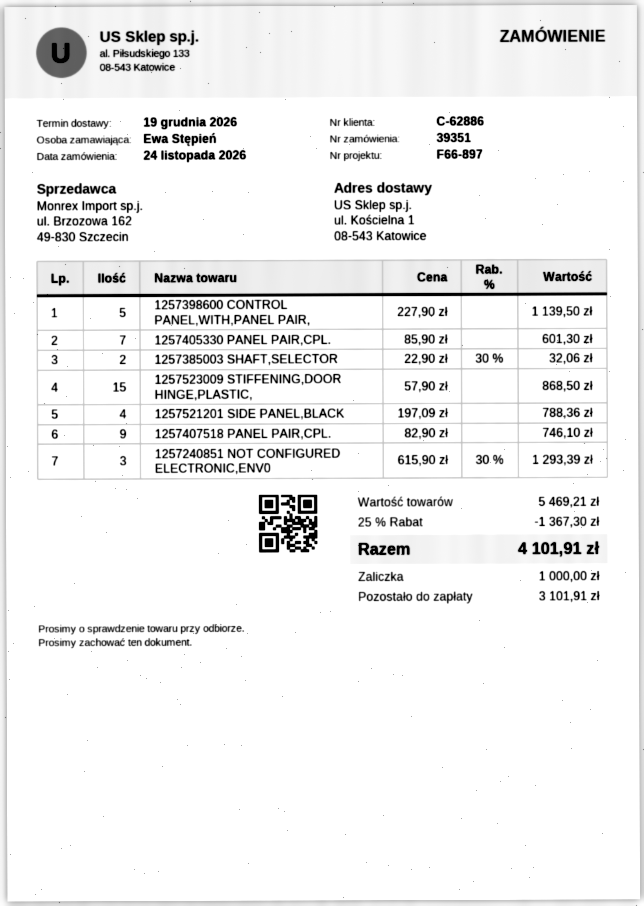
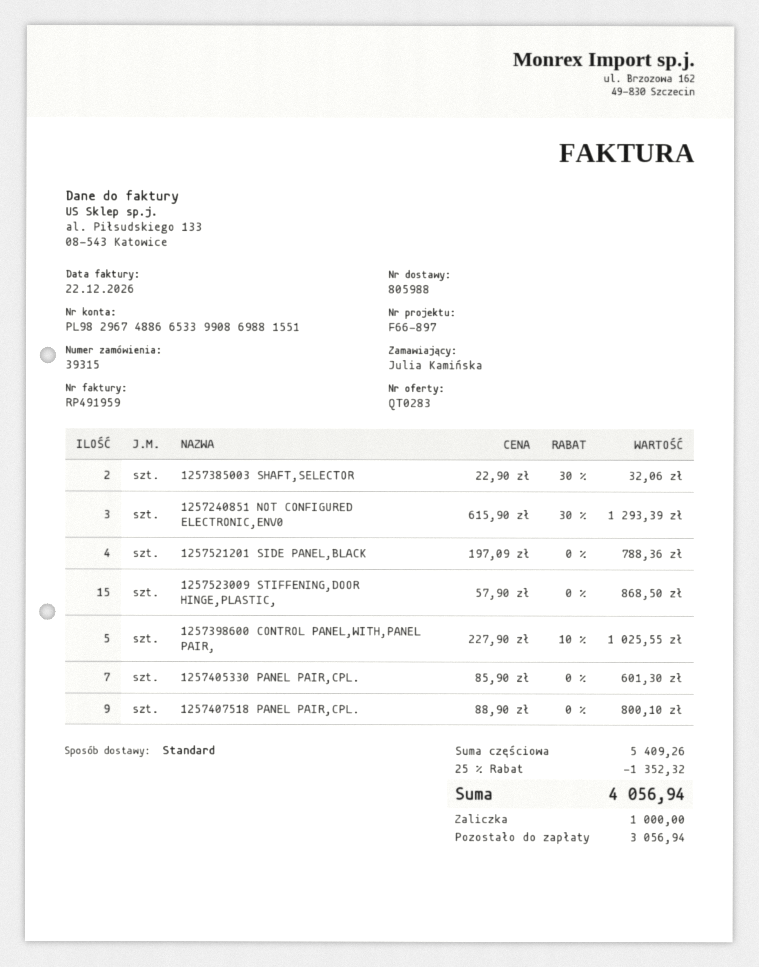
order number: 39351 -> 39315
ordered by: Ewa Stępień -> Julia Kamińska
1257398600 CONTROL PANEL,WITH,PANEL PAIR,: 5 x 227.90 = 1139.50 -> 5 x 227.90 - 10% = 1025.55
1257407518 PANEL PAIR,CPL.: 9 x 82.90 = 746.10 -> 9 x 88.90 = 800.10
subtotal: 5469.21 -> 5409.26
discount: 25% = 1367.30 -> 25% = 1352.32
total: 4101.91 -> 4056.94
balance: 3101.91 -> 3056.94

